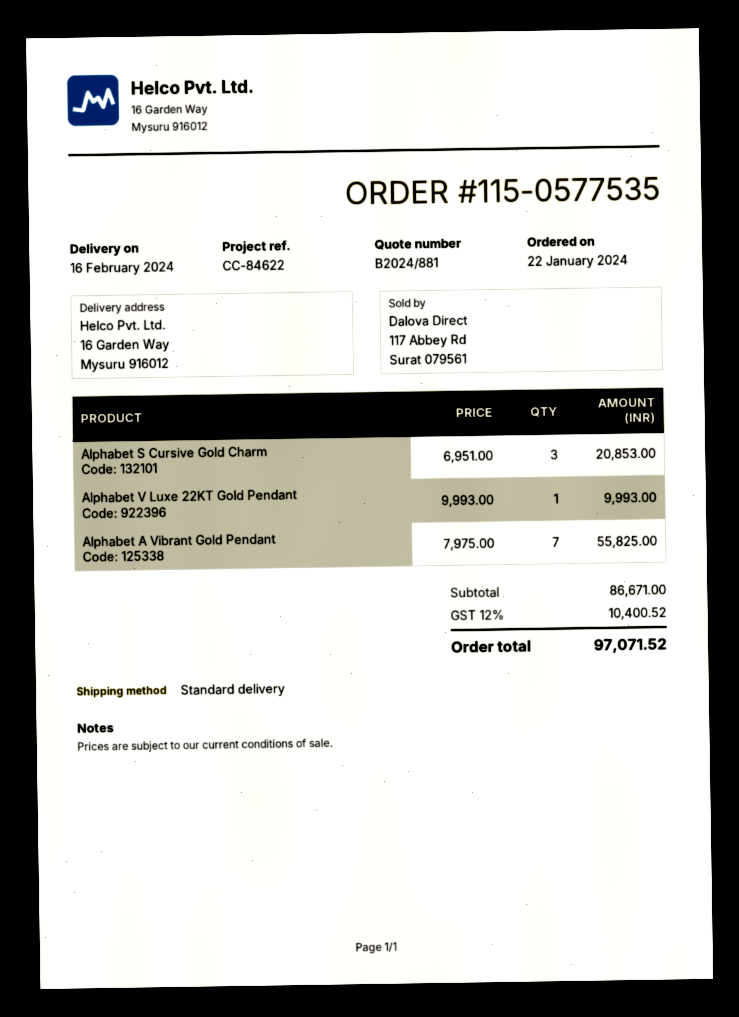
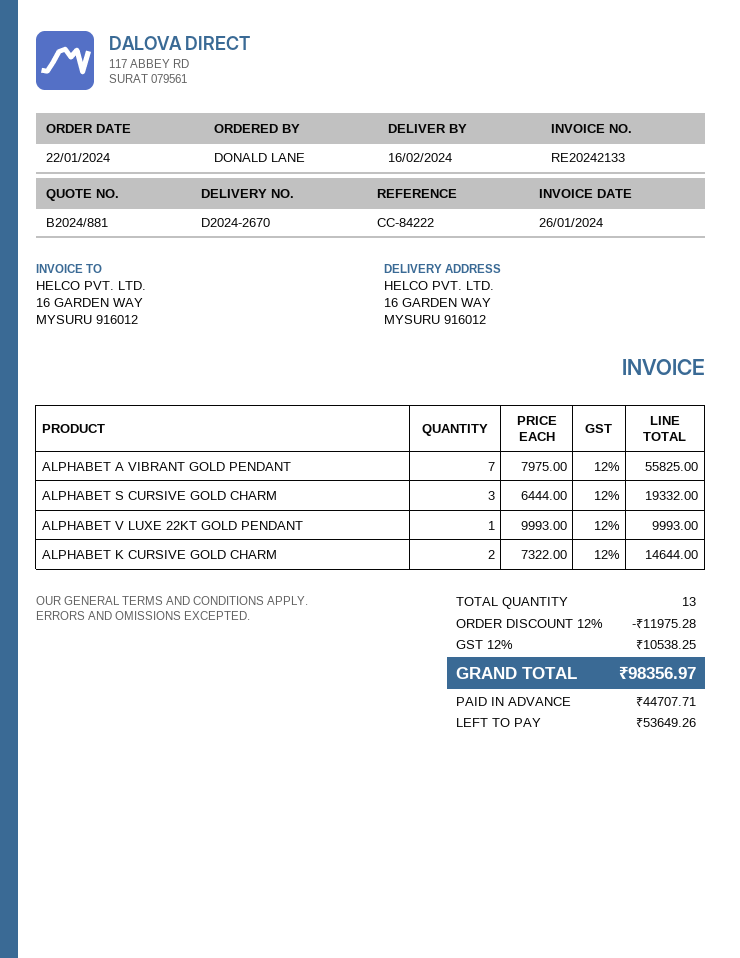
reference: CC-84622 -> CC-84222
Alphabet S Cursive Gold Charm: 3 x 6951.00 = 20853.00 -> 3 x 6444.00 = 19332.00
ALPHABET K CURSIVE GOLD CHARM: none -> 2 x 7322.00 = 14644.00
discount: none -> 12% = 11975.28
tax: 12% = 10400.52 -> 12% = 10538.25
total: 97071.52 -> 98356.97

